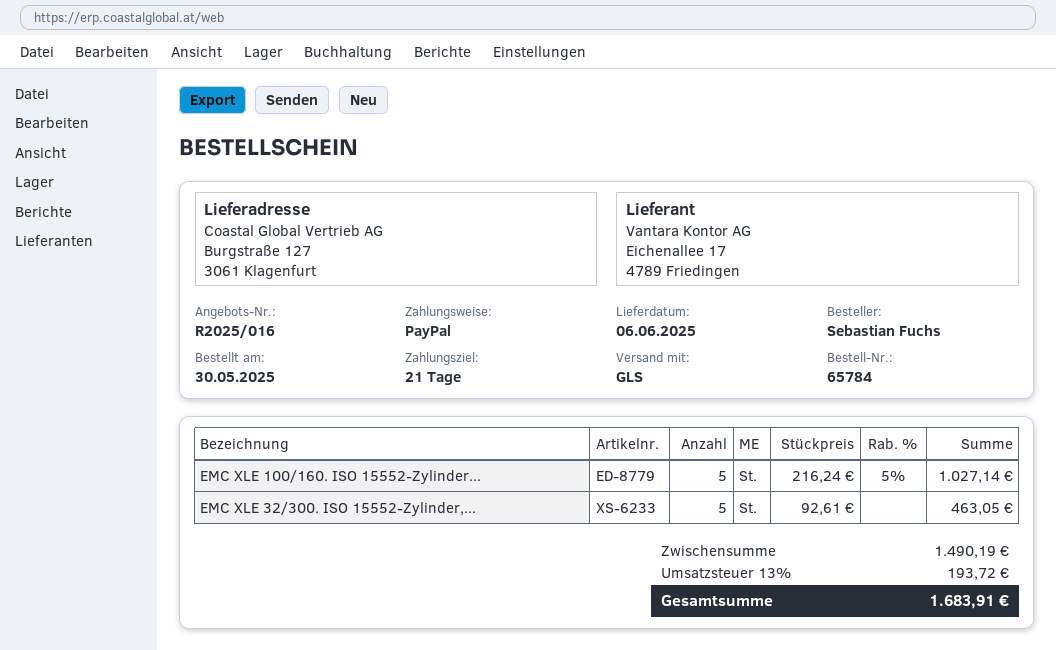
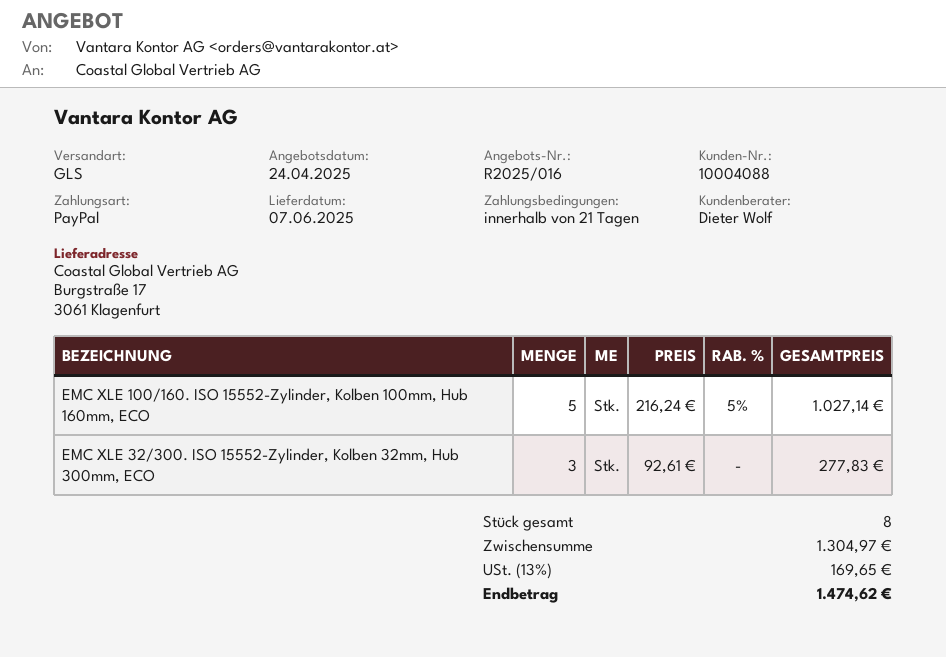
delivery date: 2025-06-06 -> 2025-06-07
ship to: Burgstraße 127, 3061 Klagenfurt -> Burgstraße 17, 3061 Klagenfurt
EMC XLE 32/300. ISO 15552-Zylinder,...: 5 x 92.61 = 463.05 -> 3 x 92.61 = 277.83
subtotal: 1490.19 -> 1304.97
tax: 13% = 193.72 -> 13% = 169.65
total: 1683.91 -> 1474.62

